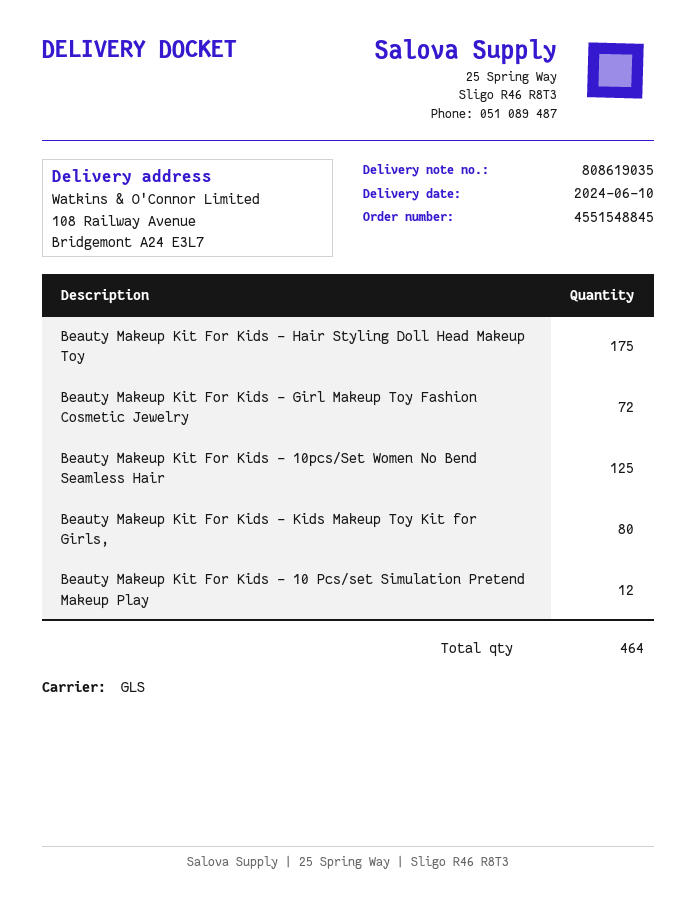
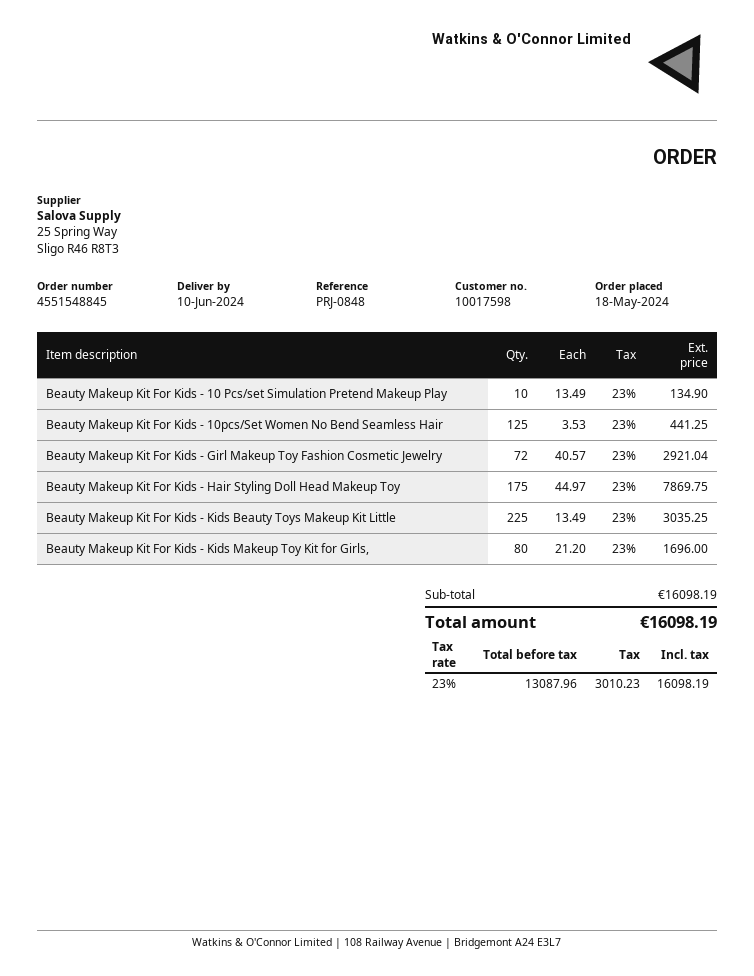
Beauty Makeup Kit For Kids - 10 Pcs/set Simulation Pretend Makeup Play: 12 -> 10
Beauty Makeup Kit For Kids - Kids Beauty Toys Makeup Kit Little: none -> 225

